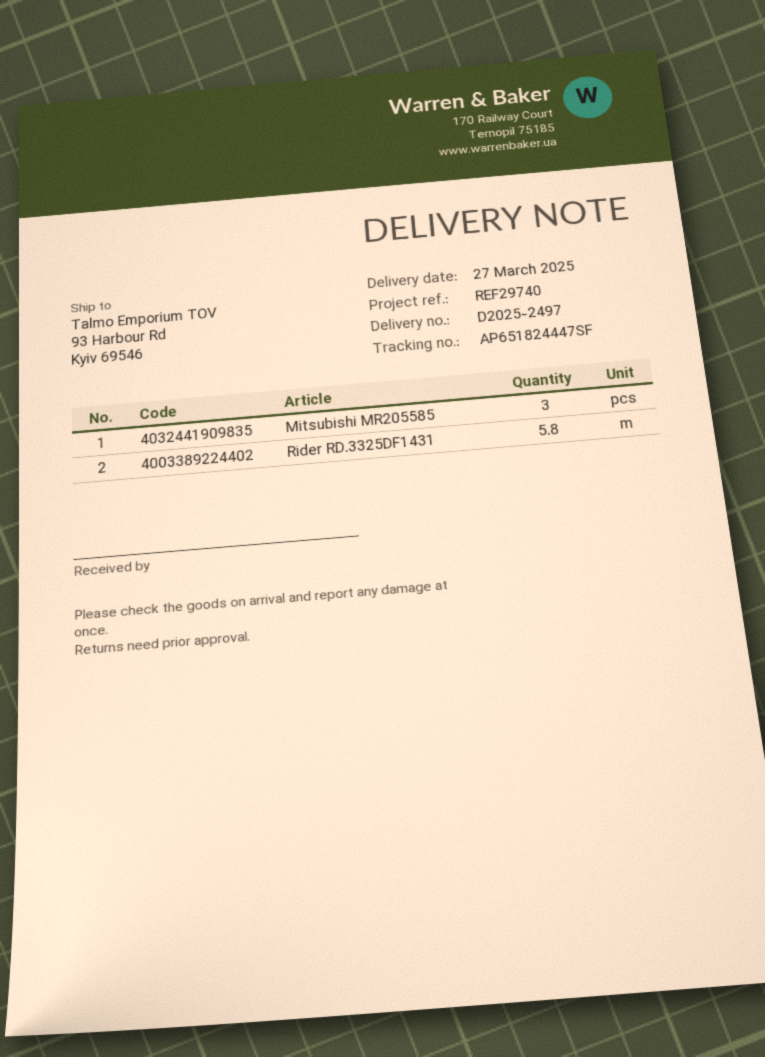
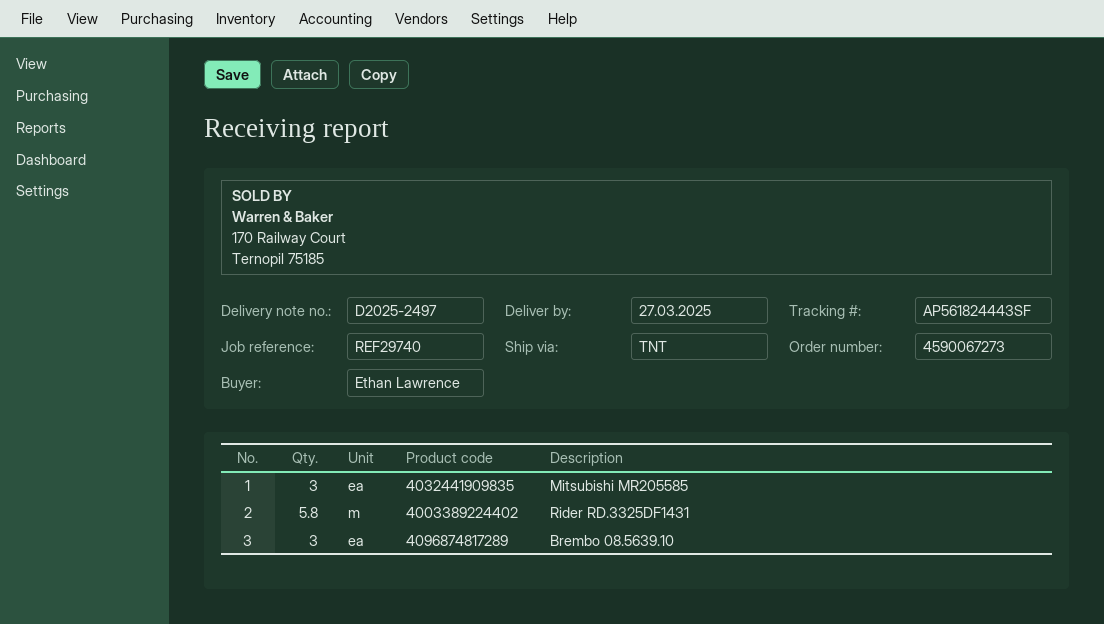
tracking number: AP651824447SF -> AP561824443SF
Brembo 08.5639.10: none -> 3

